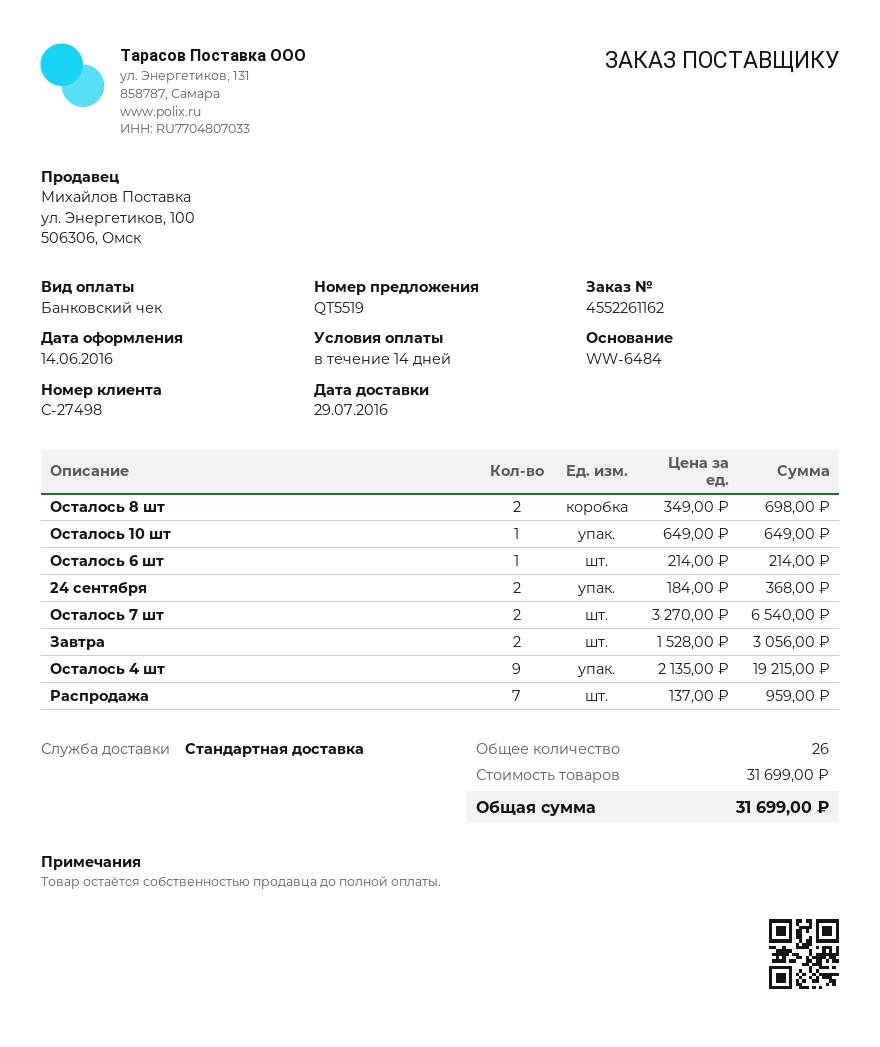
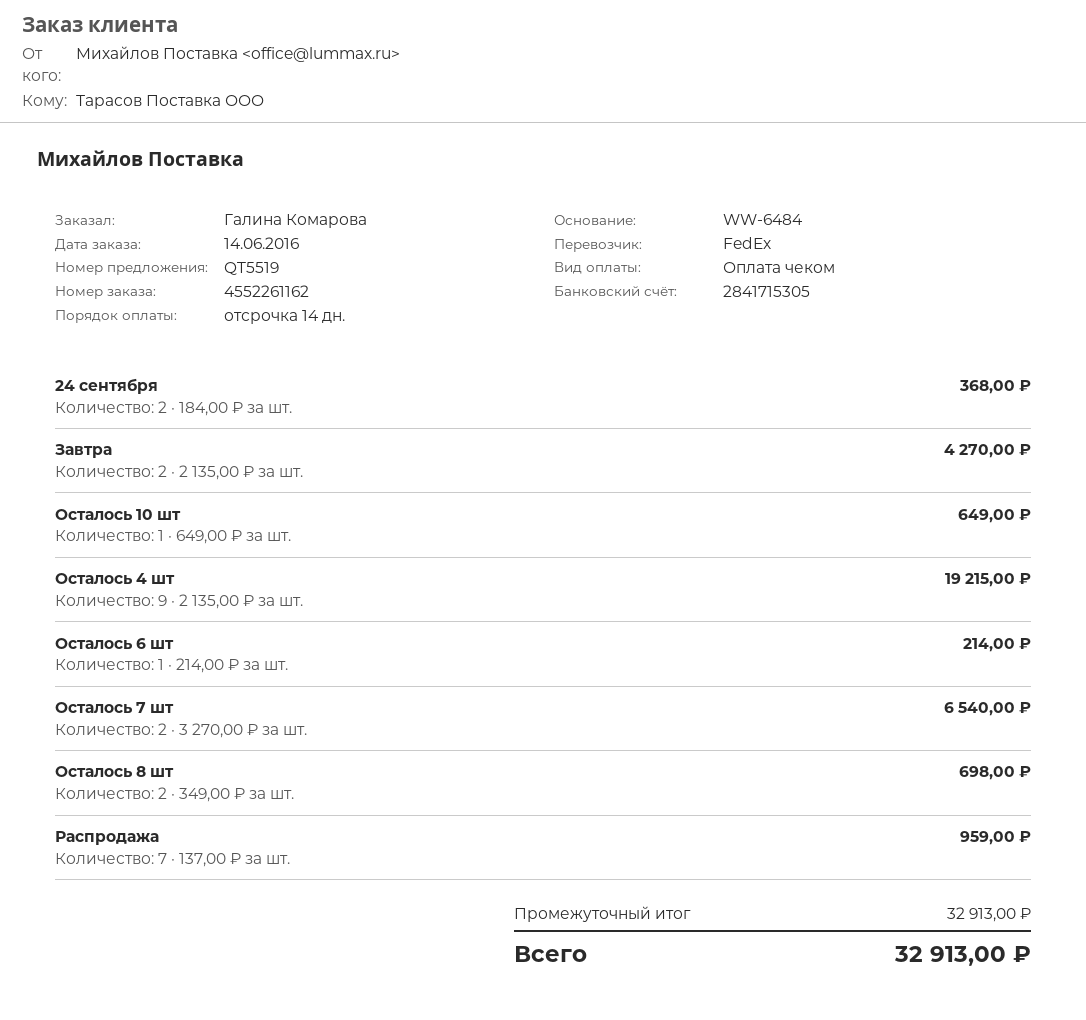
shipping method: standard -> FedEx
Завтра: 2 x 1528.00 = 3056.00 -> 2 x 2135.00 = 4270.00
subtotal: 31699.00 -> 32913.00
total: 31699.00 -> 32913.00

